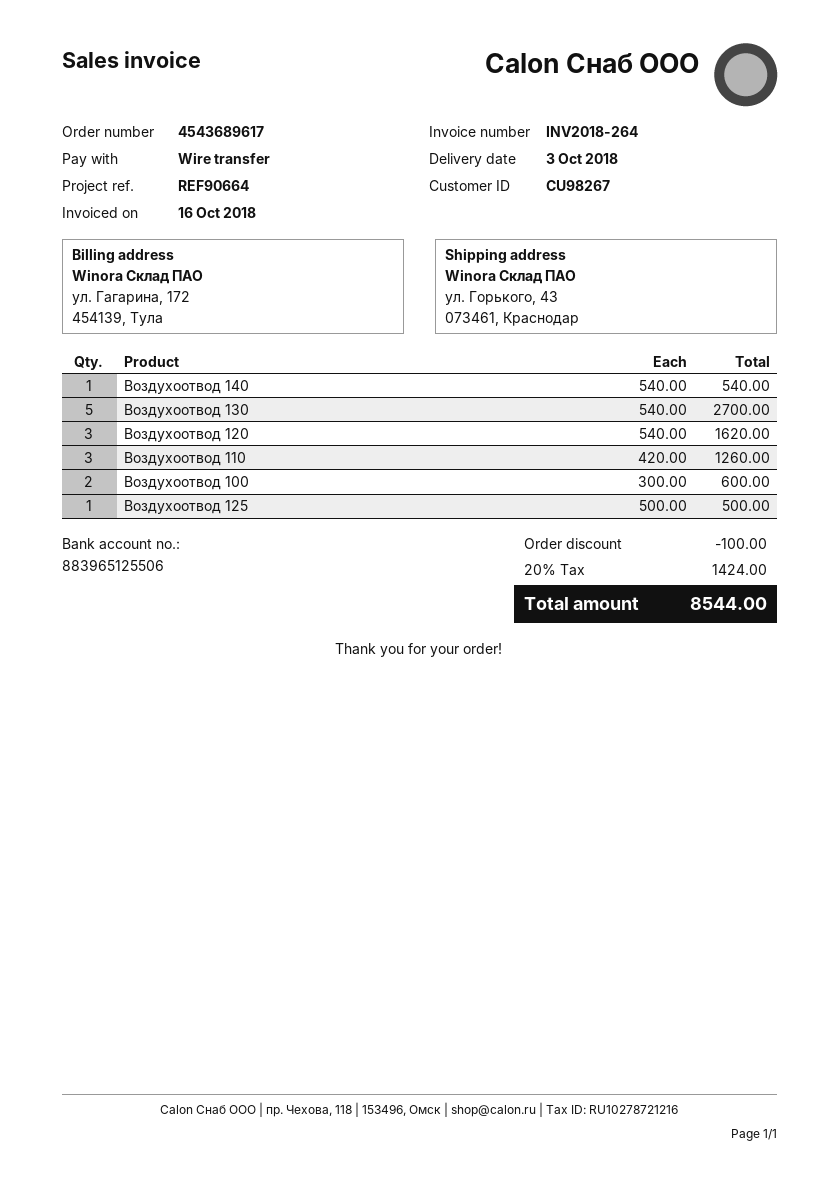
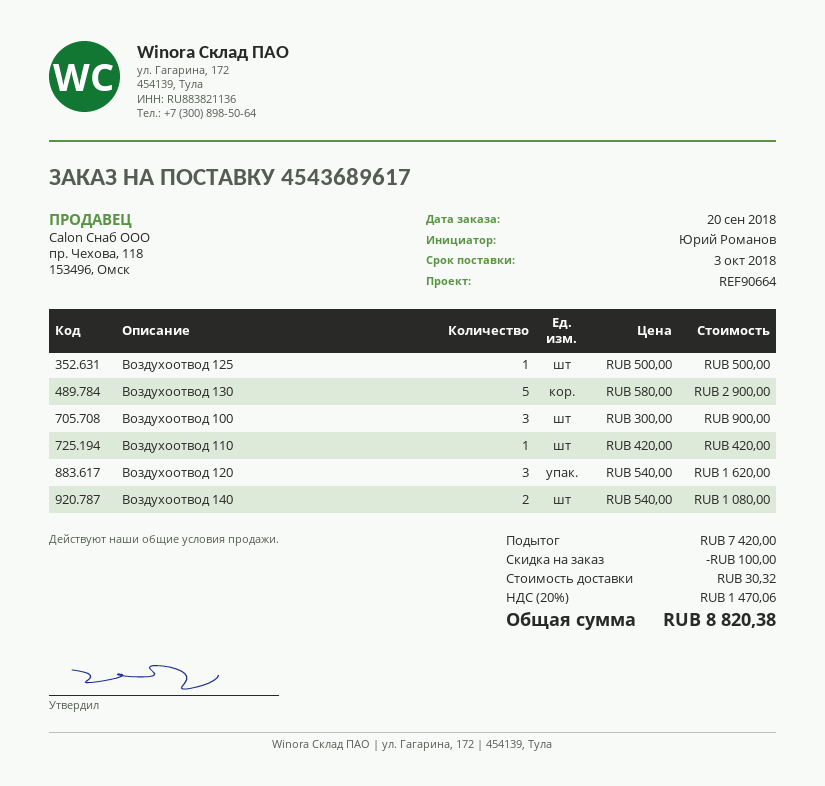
Воздухоотвод 140: 1 x 540.00 = 540.00 -> 2 x 540.00 = 1080.00
Воздухоотвод 130: 5 x 540.00 = 2700.00 -> 5 x 580.00 = 2900.00
Воздухоотвод 110: 3 x 420.00 = 1260.00 -> 1 x 420.00 = 420.00
Воздухоотвод 100: 2 x 300.00 = 600.00 -> 3 x 300.00 = 900.00
shipping: none -> 30.32
tax: 20% = 1424.00 -> 20% = 1470.06
total: 8544.00 -> 8820.38

